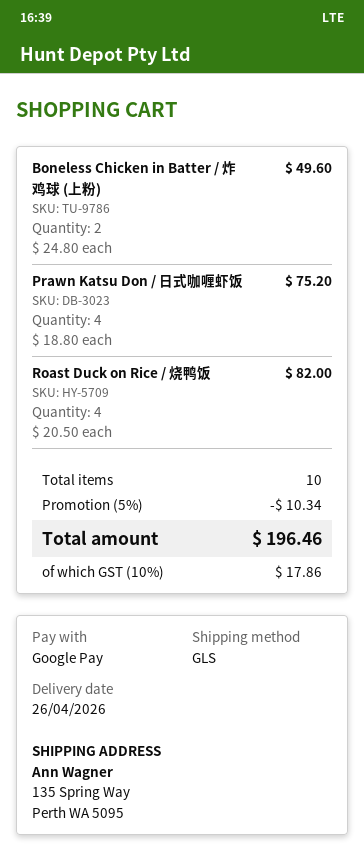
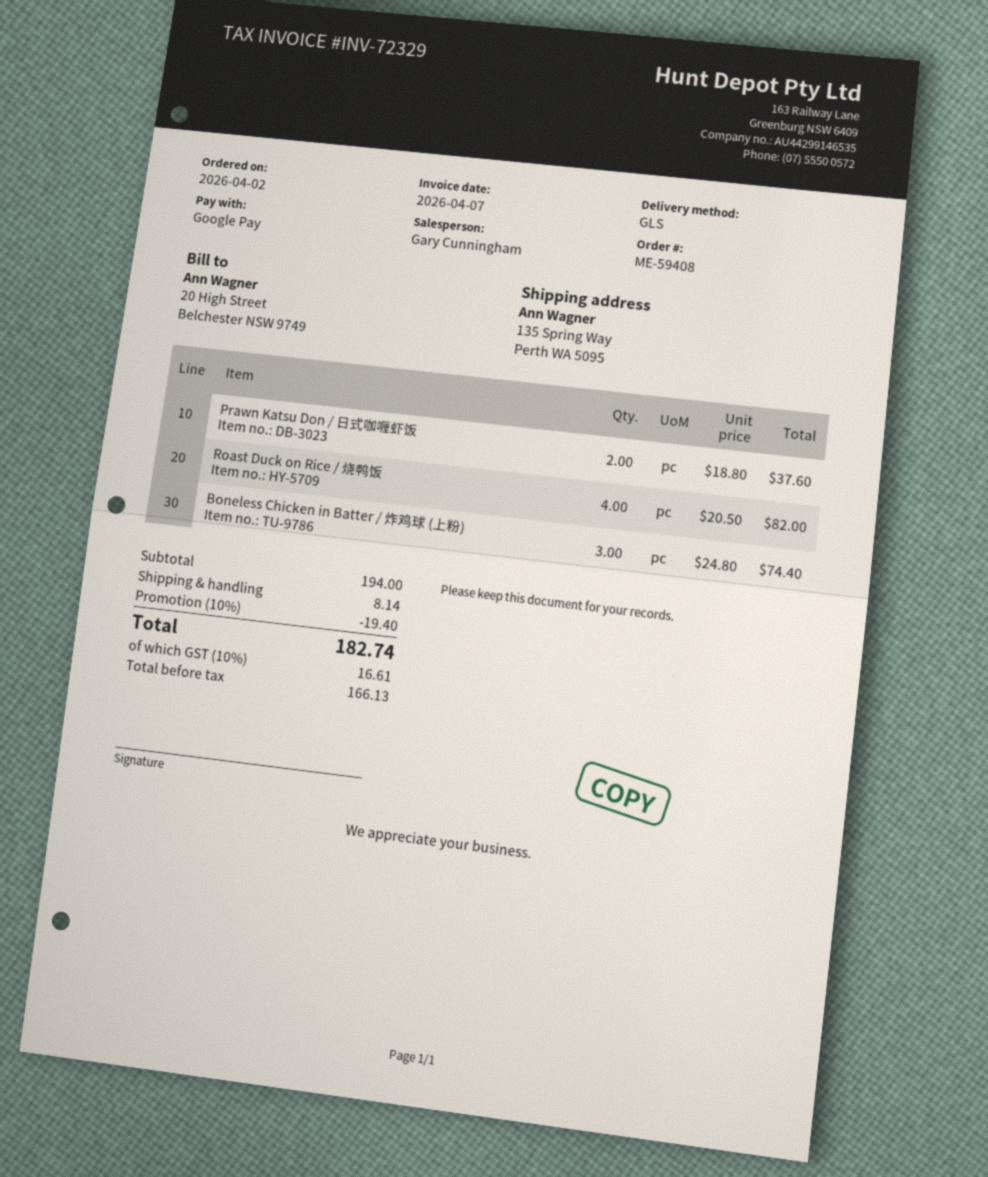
Boneless Chicken in Batter / 炸鸡球 (上粉): 2 x 24.80 = 49.60 -> 3 x 24.80 = 74.40
Prawn Katsu Don / 日式咖喱虾饭: 4 x 18.80 = 75.20 -> 2 x 18.80 = 37.60
discount: 5% = 10.34 -> 10% = 19.40
shipping: none -> 8.14
tax: 10% = 17.86 -> 10% = 16.61
total: 196.46 -> 182.74

